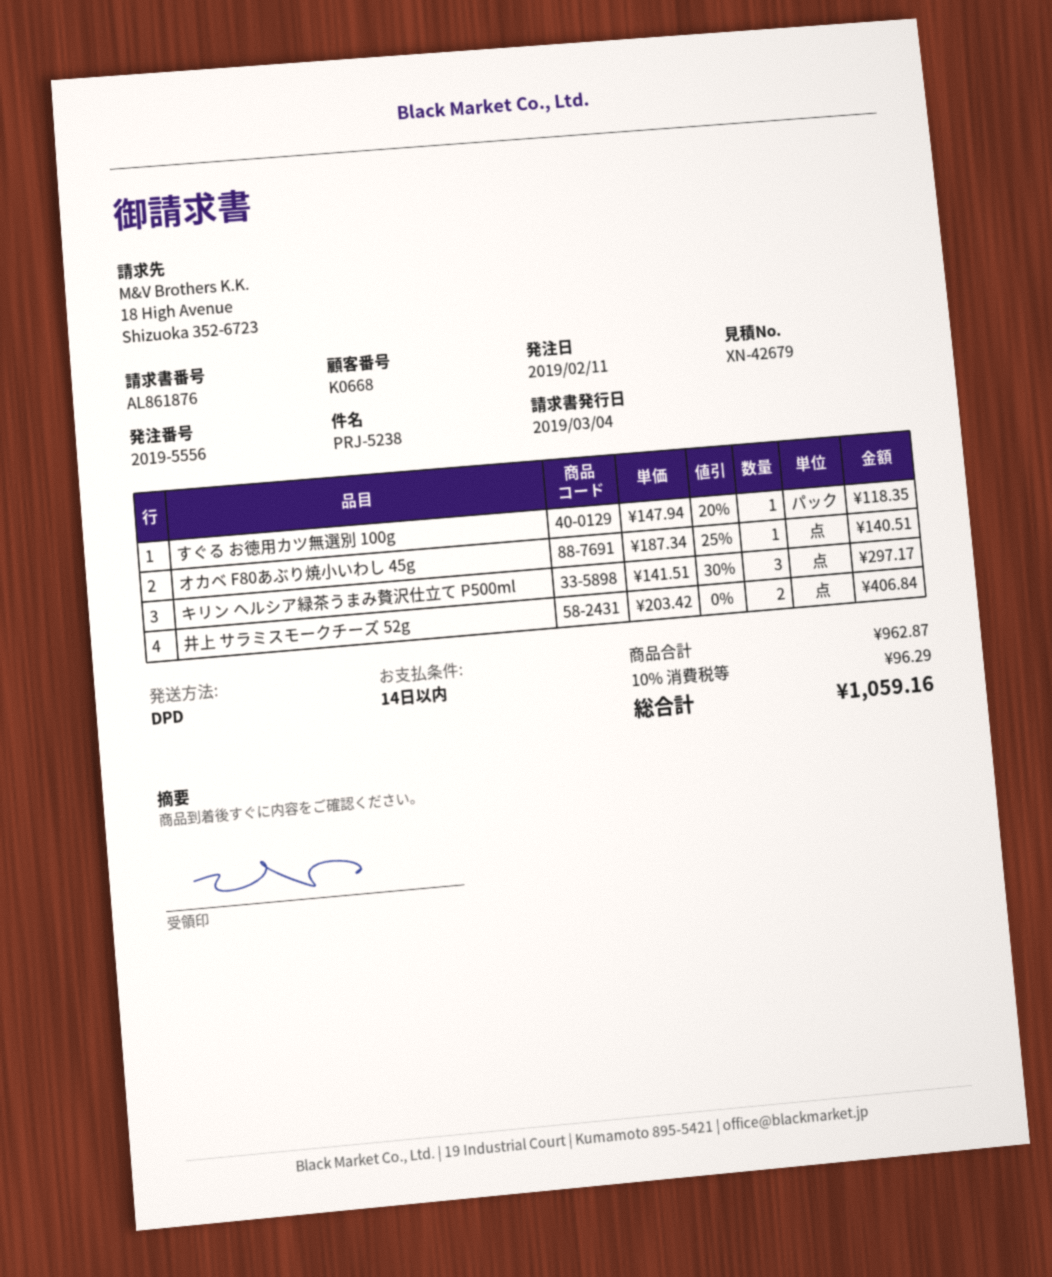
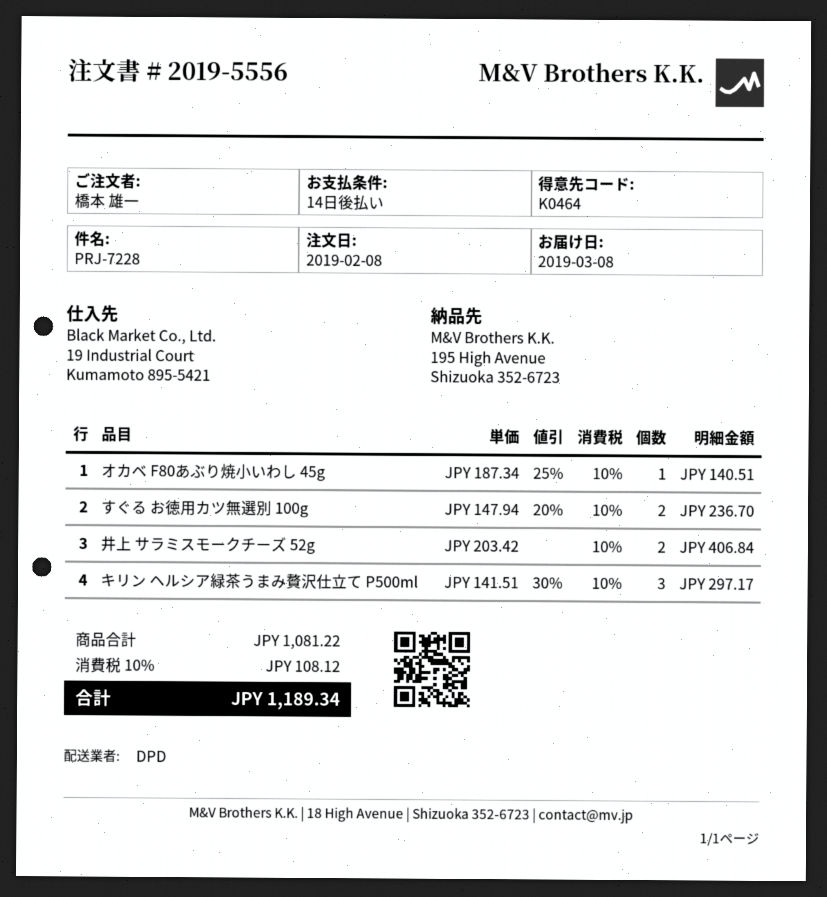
order date: 2019-02-11 -> 2019-02-08
customer number: K0668 -> K0464
reference: PRJ-5238 -> PRJ-7228
すぐる お徳用カツ無選別 100g: 1 x 147.94 - 20% = 118.35 -> 2 x 147.94 - 20% = 236.70
subtotal: 962.87 -> 1081.22
tax: 10% = 96.29 -> 10% = 108.12
total: 1059.16 -> 1189.34

